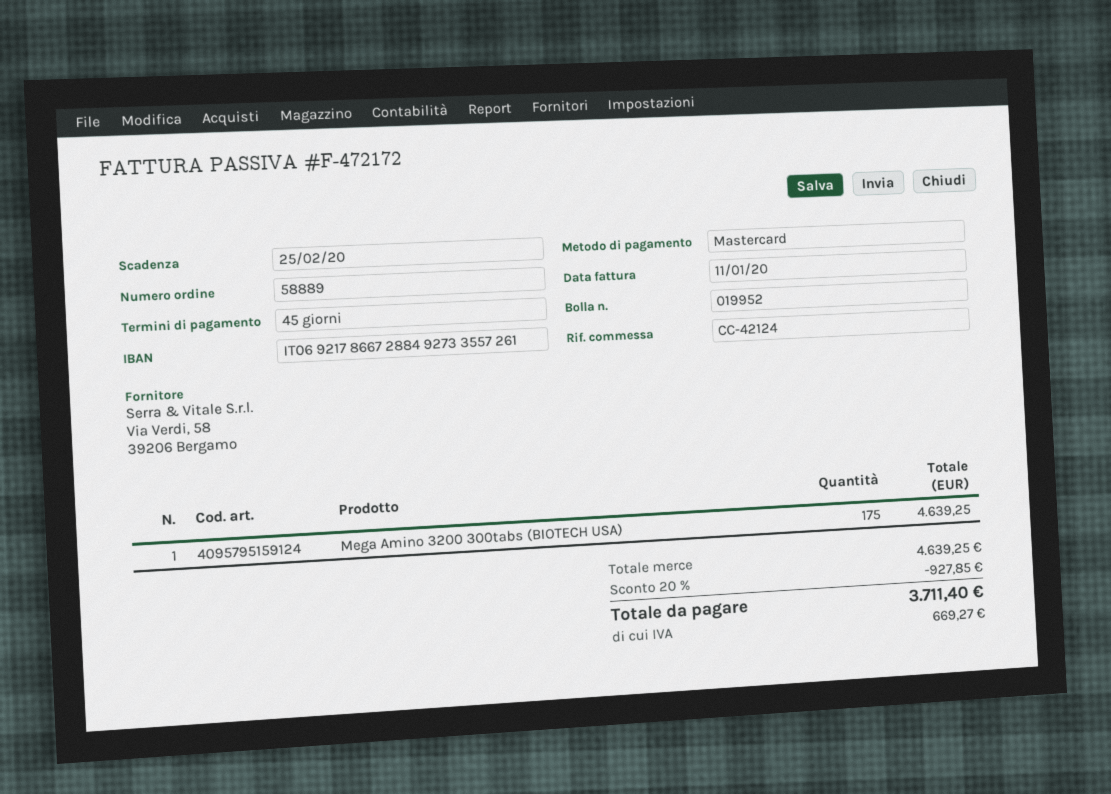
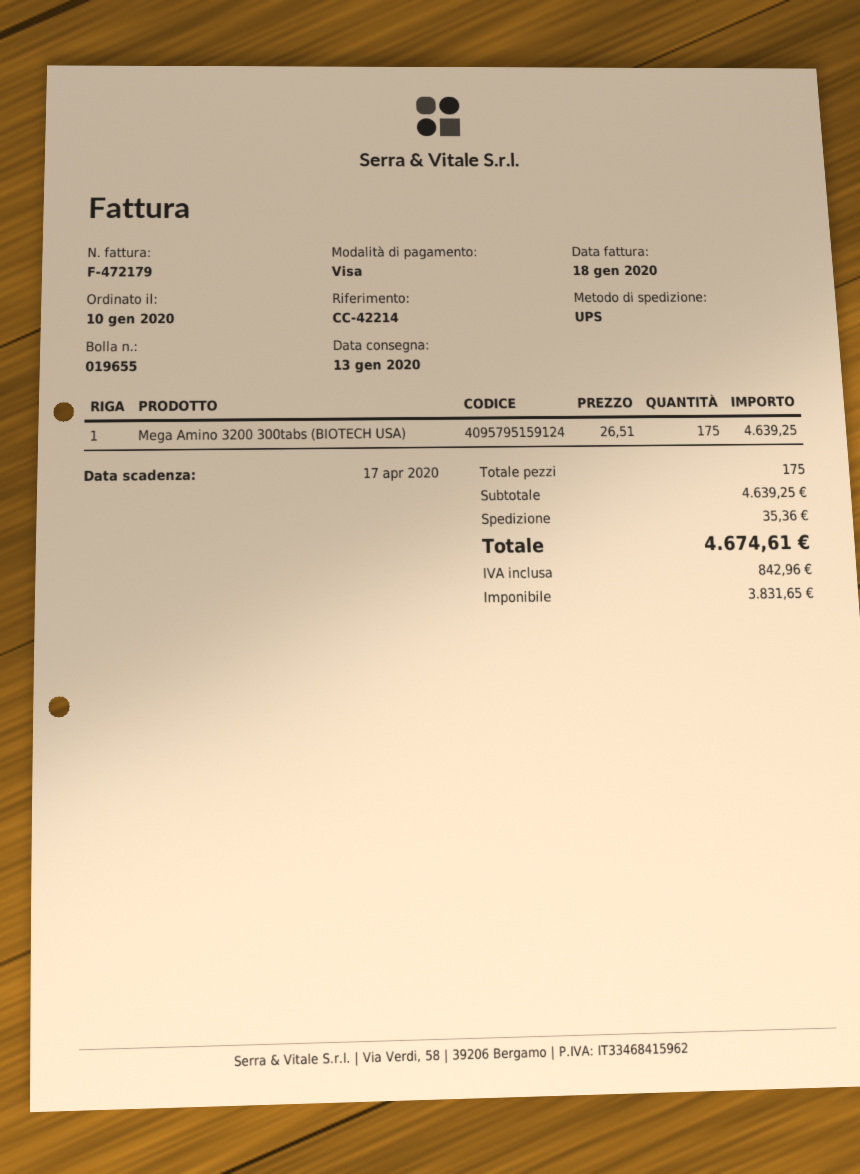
delivery note number: 019952 -> 019655
invoice number: F-472172 -> F-472179
invoice date: 2020-01-11 -> 2020-01-18
due date: 2020-02-25 -> 2020-04-17
reference: CC-42124 -> CC-42214
payment method: Mastercard -> Visa
discount: 20% = 927.85 -> none
shipping: none -> 35.36
tax: 669.27 -> 842.96
total: 3711.40 -> 4674.61

